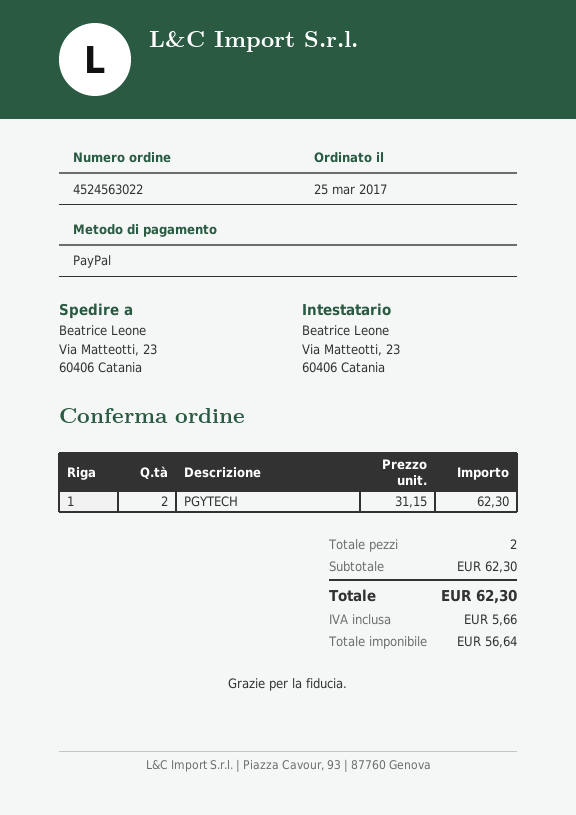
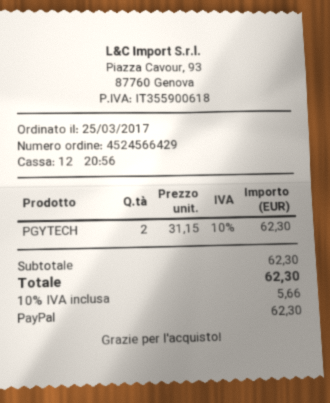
order number: 4524563022 -> 4524566429

